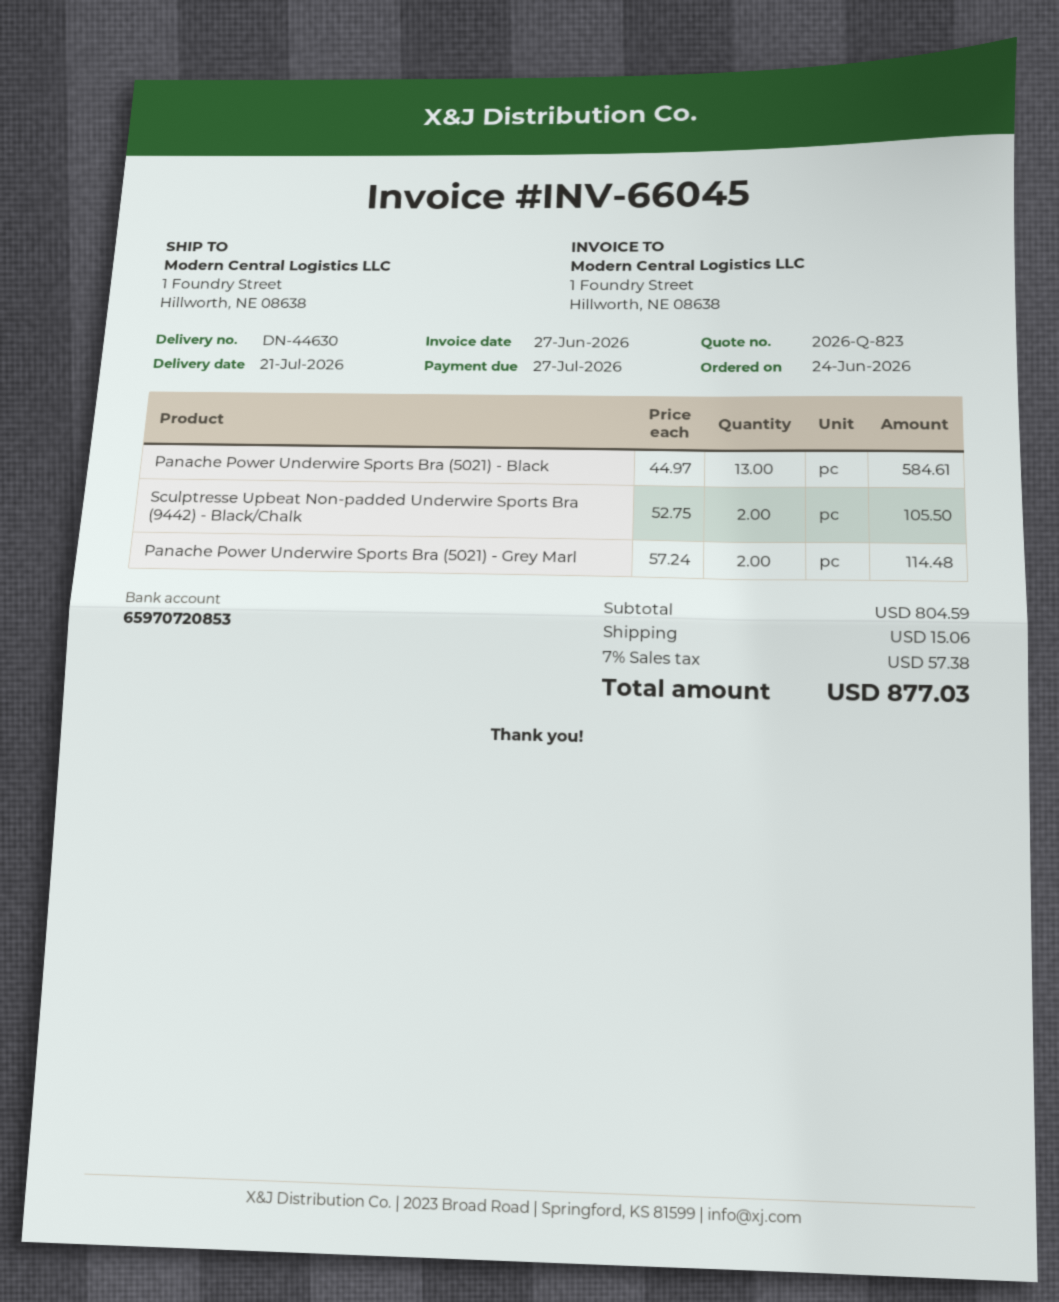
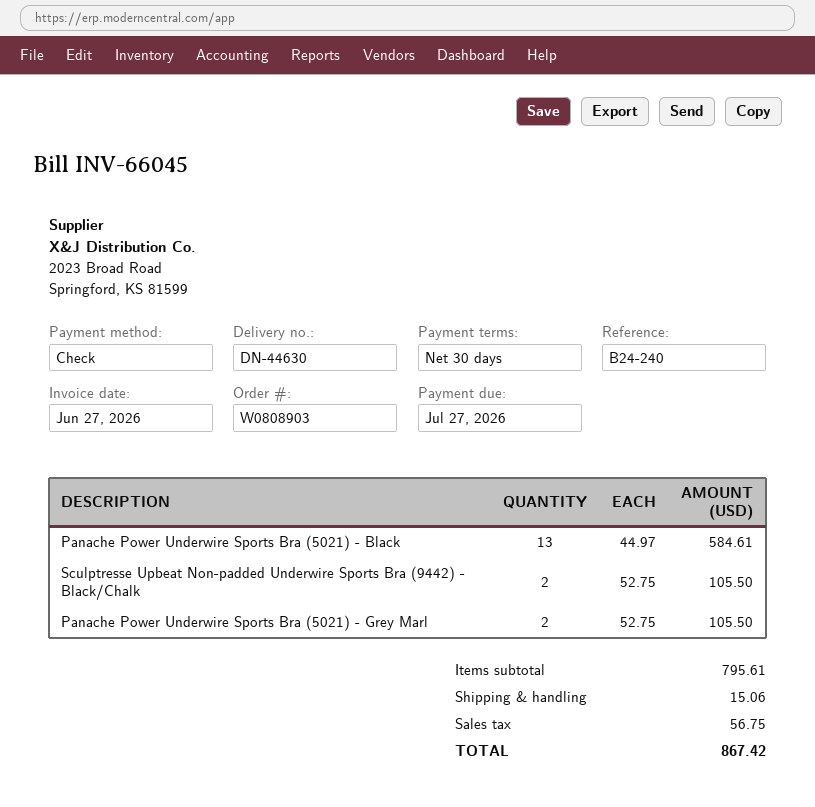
Panache Power Underwire Sports Bra (5021) - Grey Marl: 2 x 57.24 = 114.48 -> 2 x 52.75 = 105.50
subtotal: 804.59 -> 795.61
tax: 57.38 -> 56.75
total: 877.03 -> 867.42

